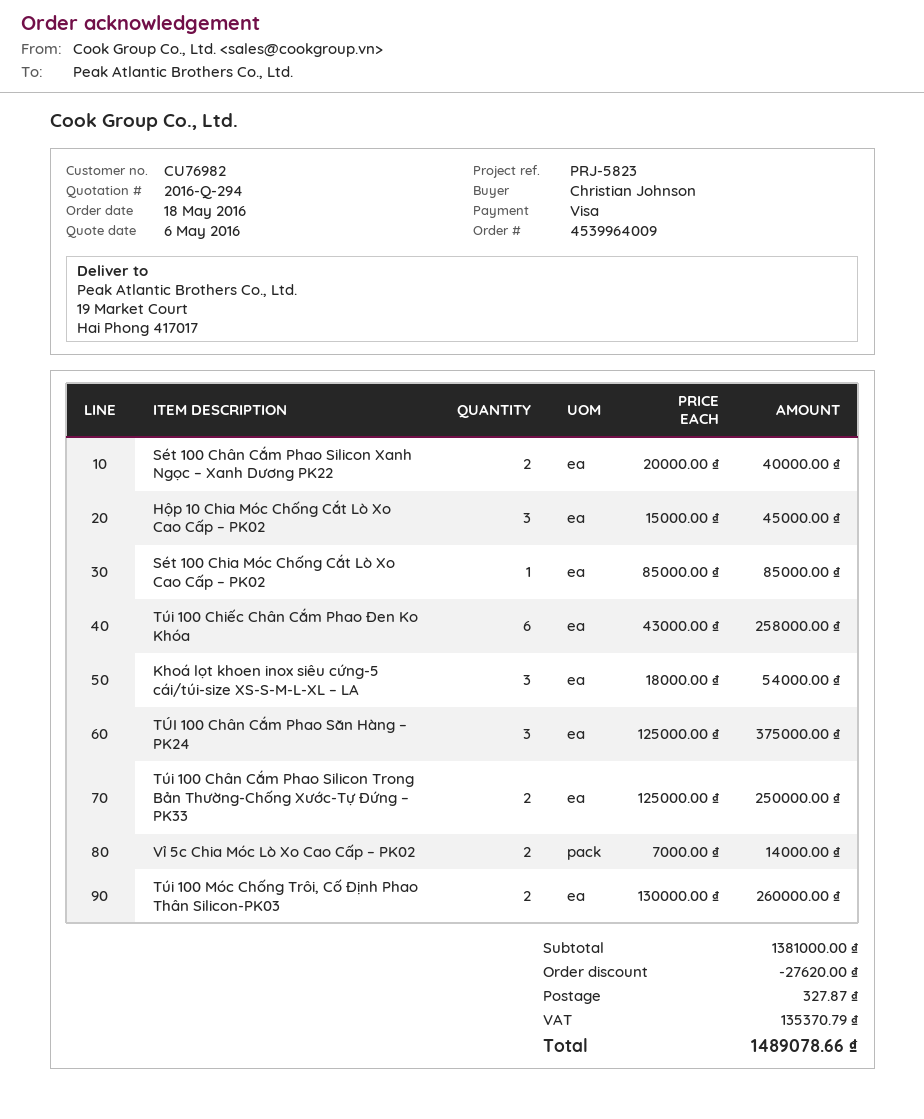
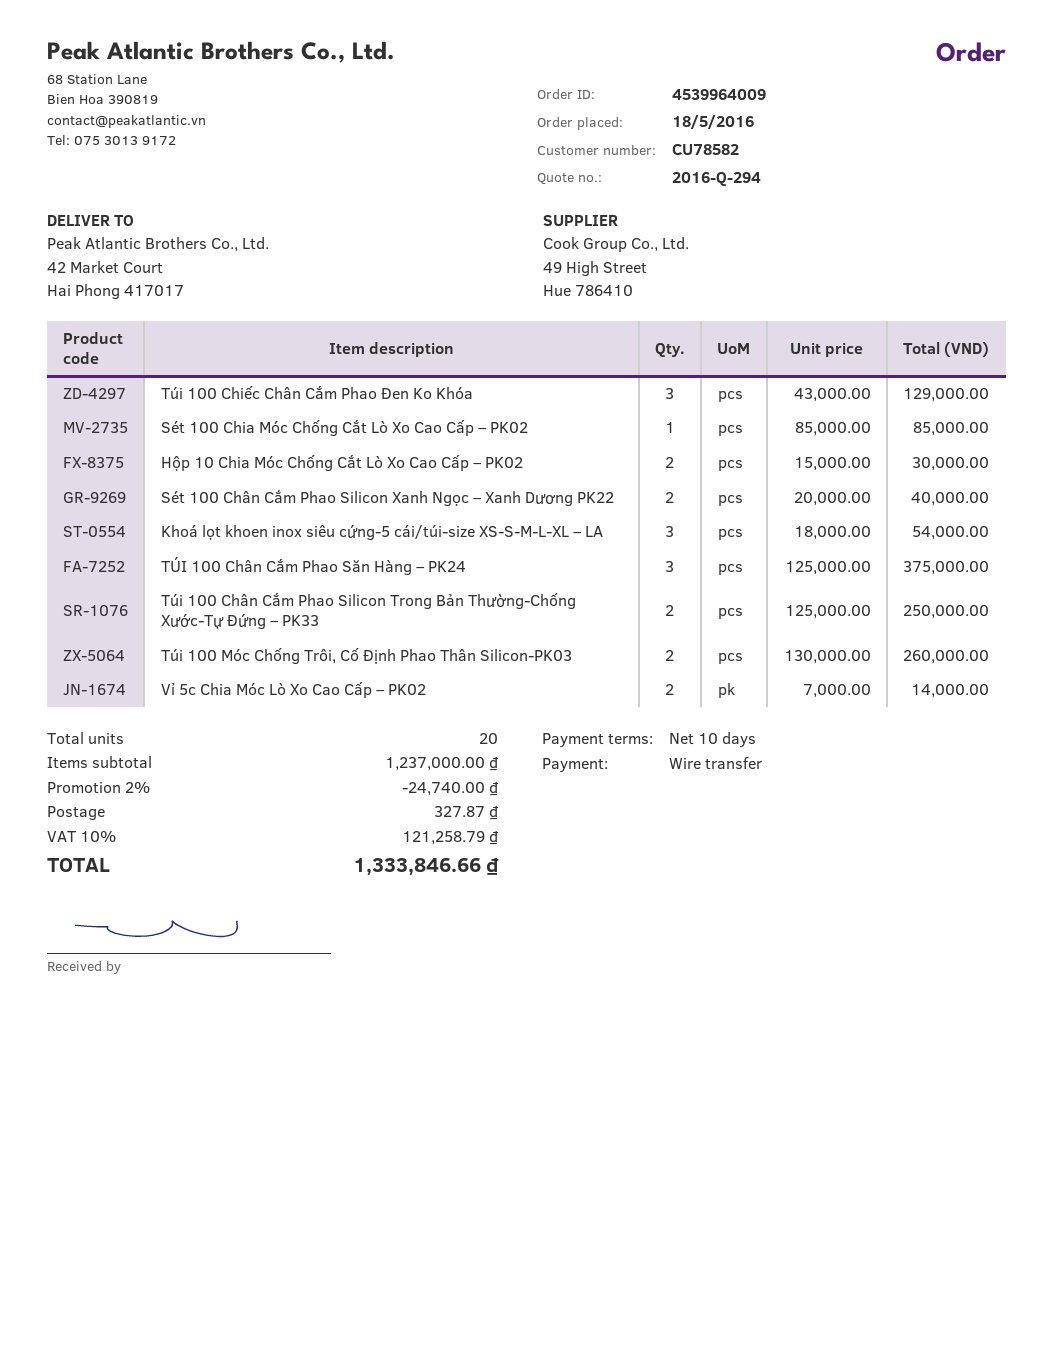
customer number: CU76982 -> CU78582
payment method: Visa -> bank transfer
ship to: 19 Market Court, Hai Phong 417017 -> 42 Market Court, Hai Phong 417017
Hộp 10 Chia Móc Chống Cắt Lò Xo Cao Cấp – PK02: 3 x 15000.00 = 45000.00 -> 2 x 15000.00 = 30000.00
Túi 100 Chiếc Chân Cắm Phao Đen Ko Khóa: 6 x 43000.00 = 258000.00 -> 3 x 43000.00 = 129000.00
subtotal: 1381000.00 -> 1237000.00
discount: 27620.00 -> 24740.00
tax: 135370.79 -> 121258.79
total: 1489078.66 -> 1333846.66

